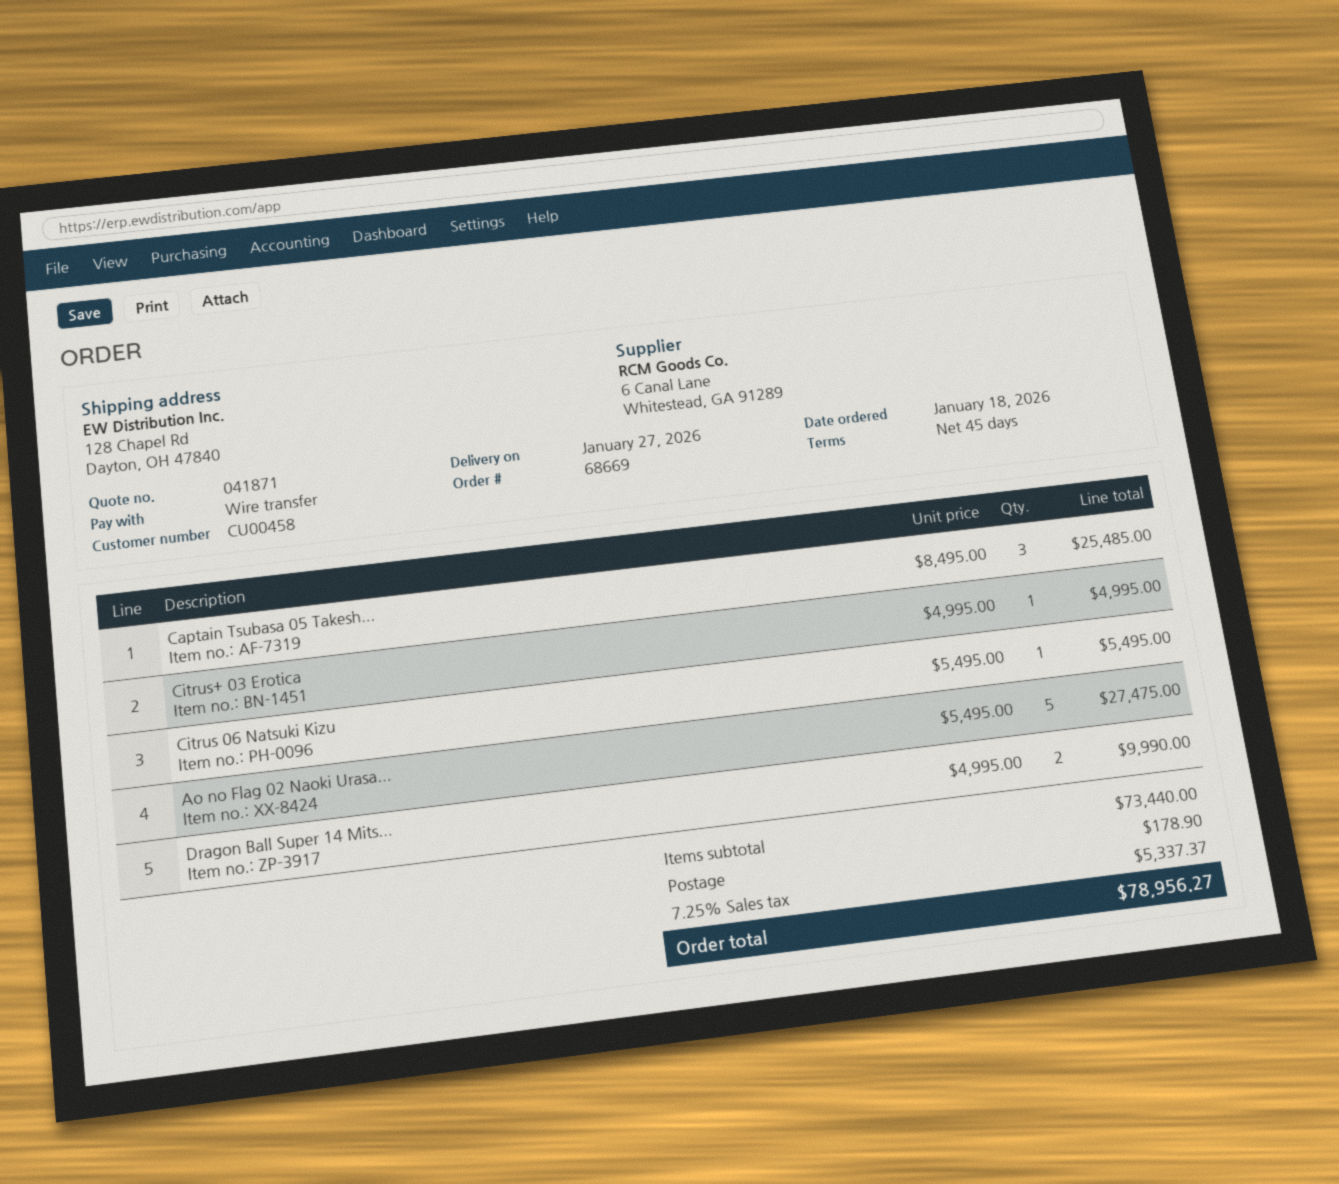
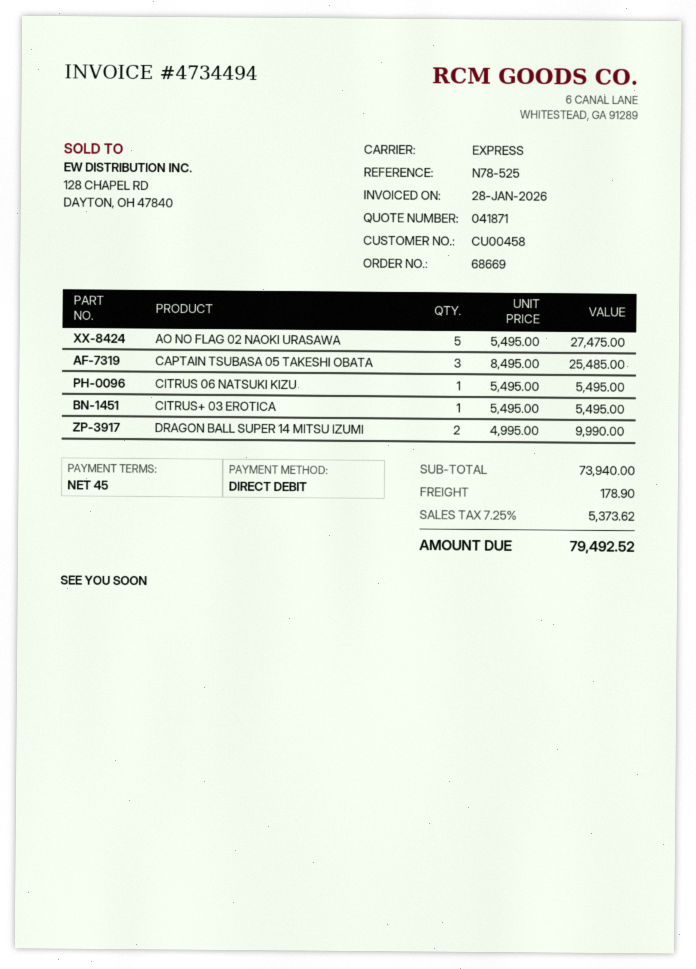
payment method: bank transfer -> direct debit
Citrus+ 03 Erotica: 1 x 4995.00 = 4995.00 -> 1 x 5495.00 = 5495.00
subtotal: 73440.00 -> 73940.00
tax: 7.25% = 5337.37 -> 7.25% = 5373.62
total: 78956.27 -> 79492.52

